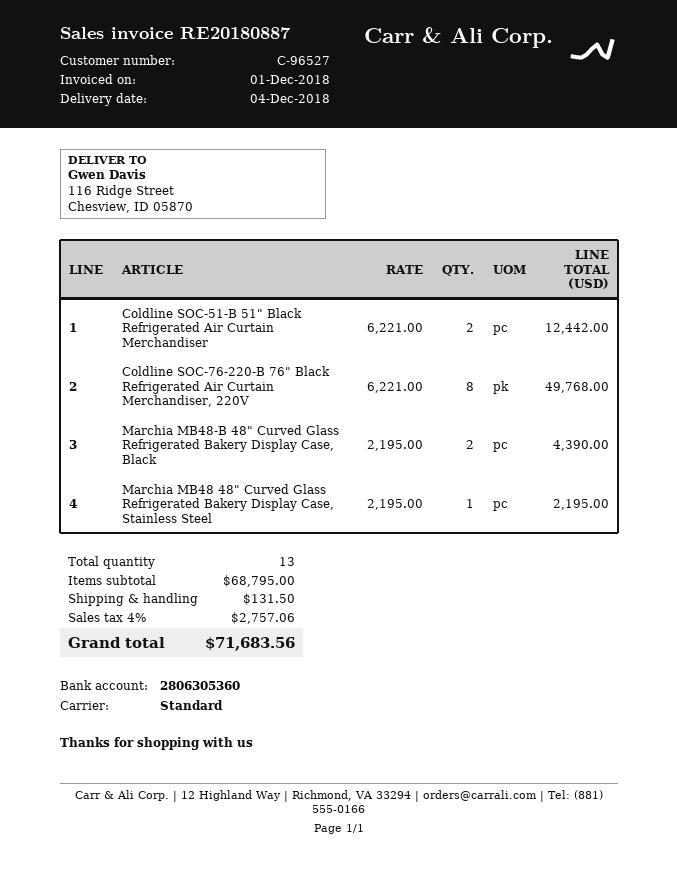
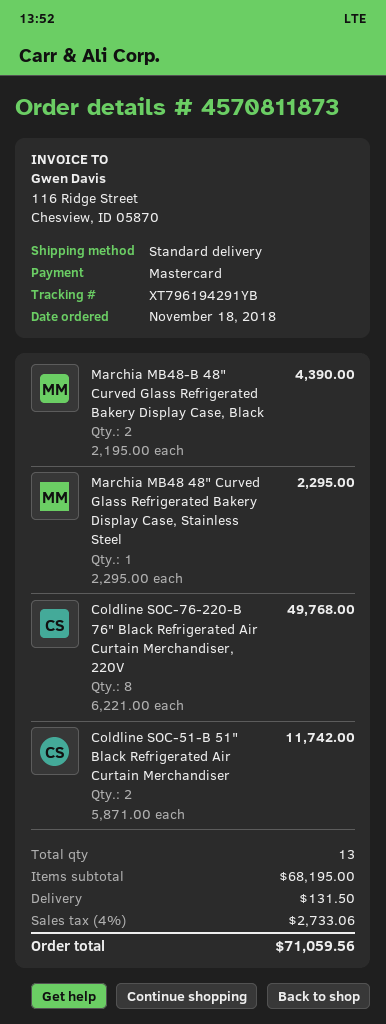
Coldline SOC-51-B 51" Black Refrigerated Air Curtain Merchandiser: 2 x 6221.00 = 12442.00 -> 2 x 5871.00 = 11742.00
Marchia MB48 48" Curved Glass Refrigerated Bakery Display Case, Stainless Steel: 1 x 2195.00 = 2195.00 -> 1 x 2295.00 = 2295.00
subtotal: 68795.00 -> 68195.00
tax: 4% = 2757.06 -> 4% = 2733.06
total: 71683.56 -> 71059.56

